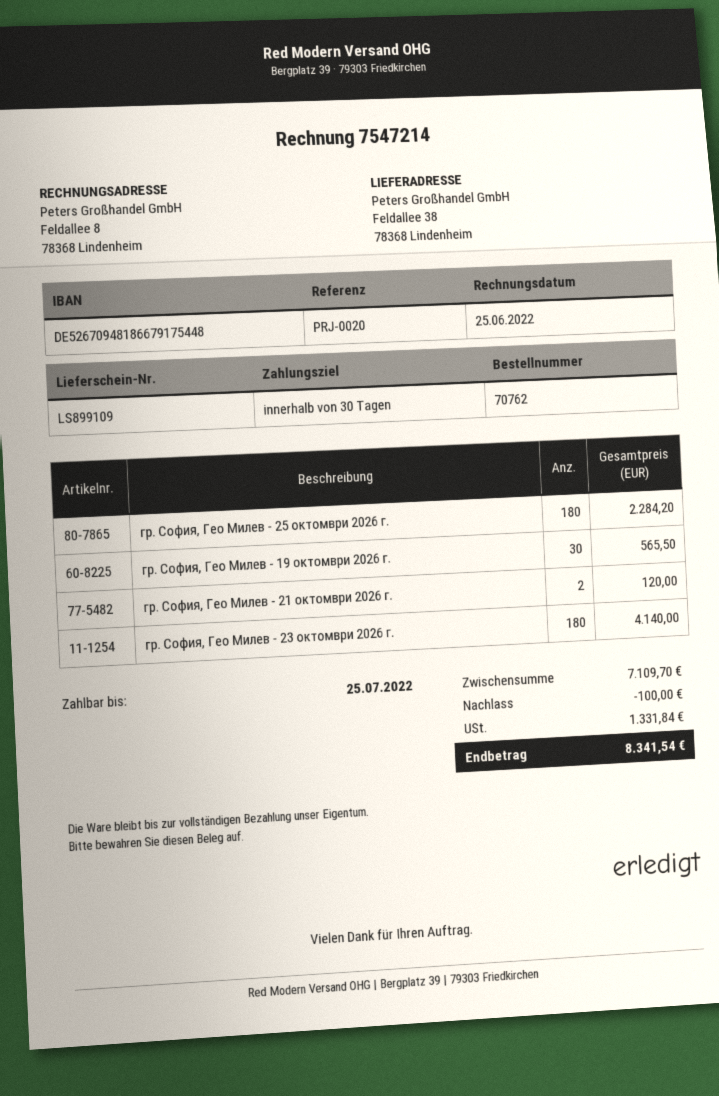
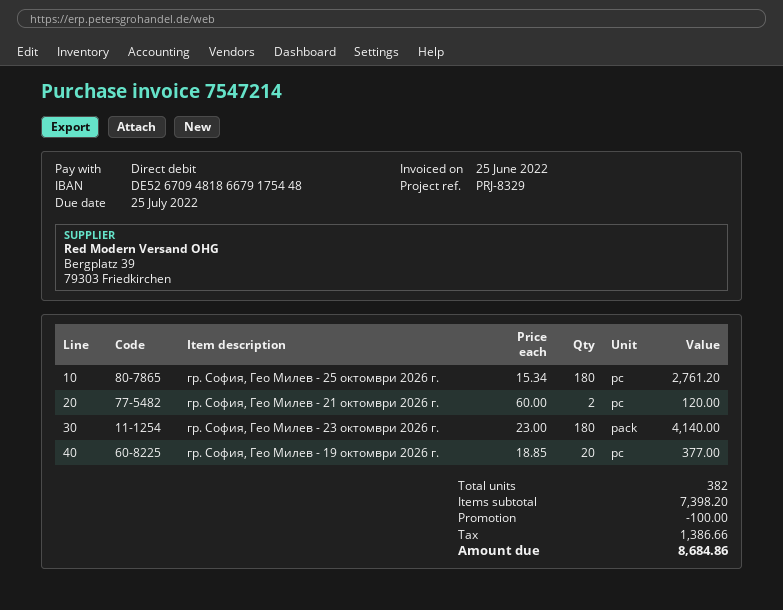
reference: PRJ-0020 -> PRJ-8329
гр. София, Гео Милев - 25 октомври 2026 г.: 180 for 2284.20 -> 180 for 2761.20
гр. София, Гео Милев - 19 октомври 2026 г.: 30 for 565.50 -> 20 for 377.00
subtotal: 7109.70 -> 7398.20
tax: 1331.84 -> 1386.66
total: 8341.54 -> 8684.86

